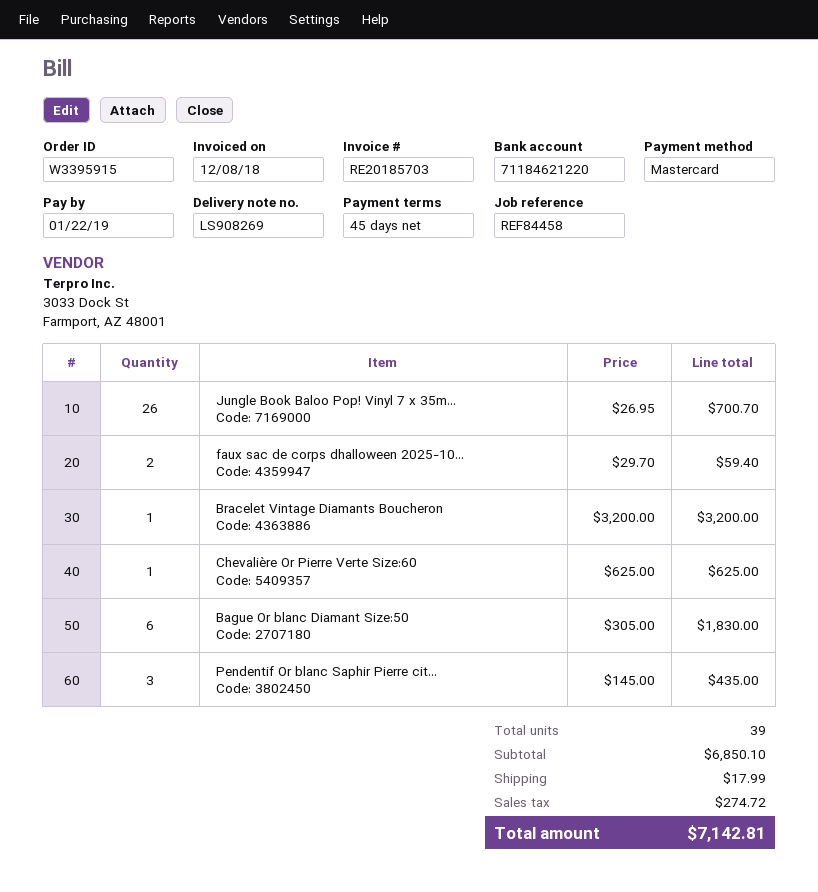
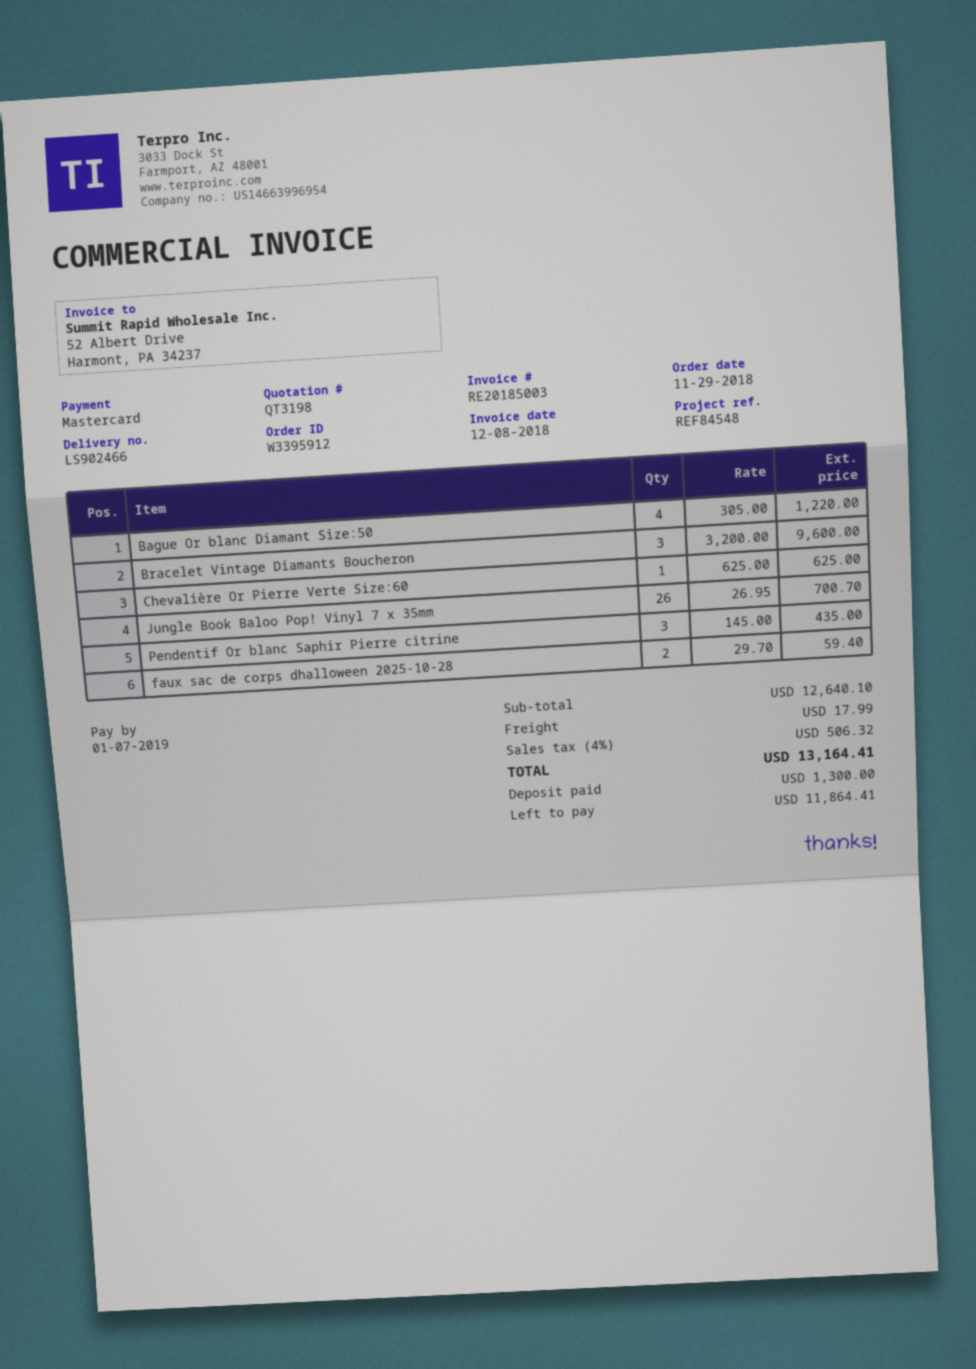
order number: W3395915 -> W3395912
delivery note number: LS908269 -> LS902466
invoice number: RE20185703 -> RE20185003
due date: 2019-01-22 -> 2019-01-07
reference: REF84458 -> REF84548
Bracelet Vintage Diamants Boucheron: 1 x 3200.00 = 3200.00 -> 3 x 3200.00 = 9600.00
Bague Or blanc Diamant Size:50: 6 x 305.00 = 1830.00 -> 4 x 305.00 = 1220.00
subtotal: 6850.10 -> 12640.10
tax: 274.72 -> 506.32
total: 7142.81 -> 13164.41

